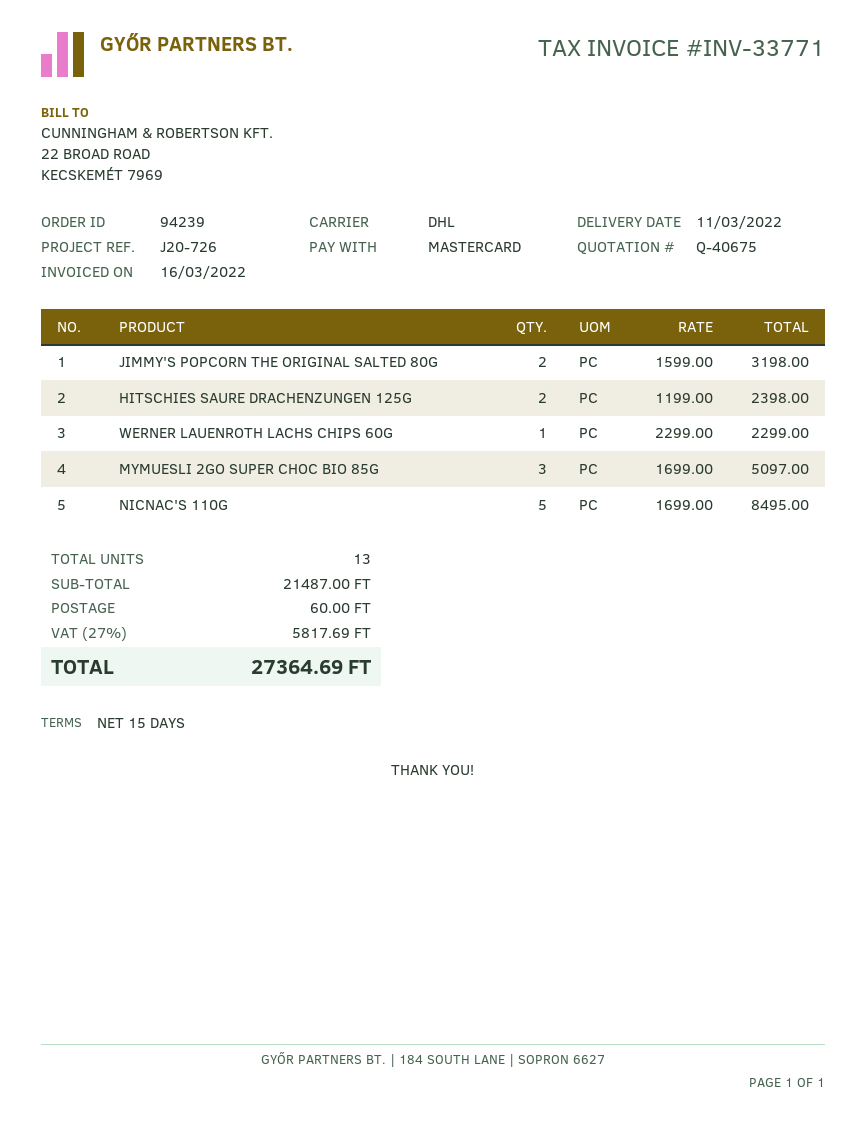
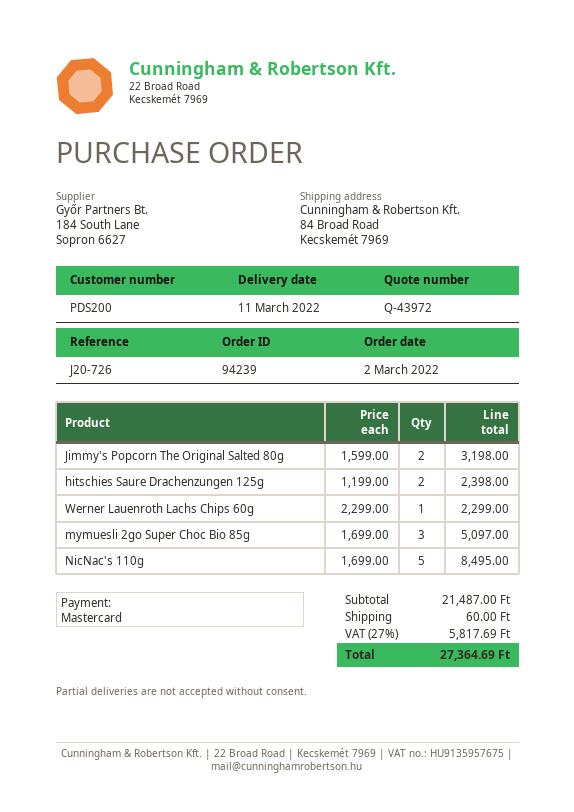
quote number: Q-40675 -> Q-43972

